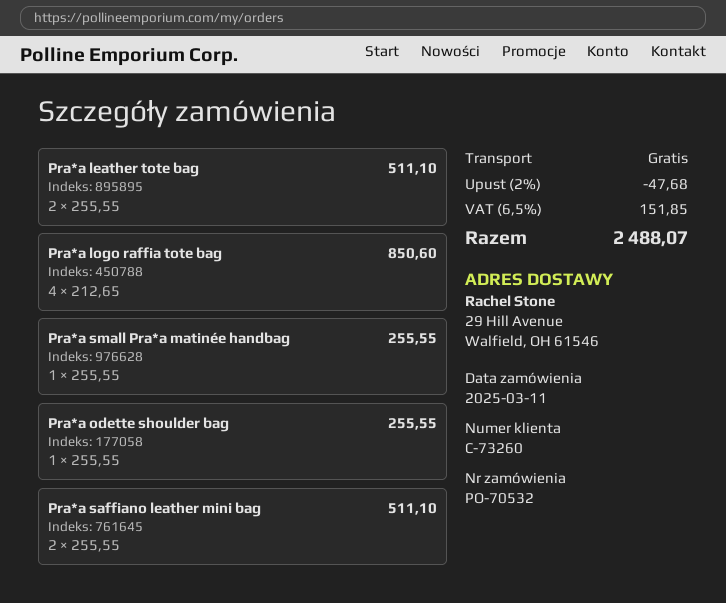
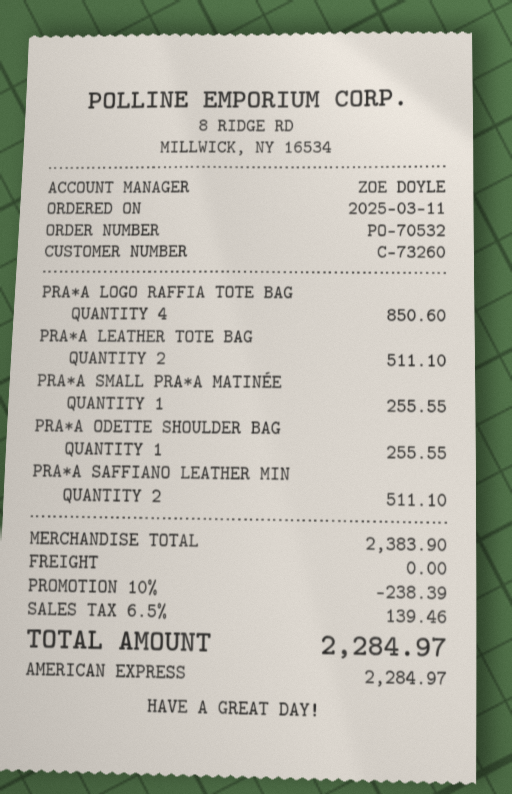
discount: 2% = 47.68 -> 10% = 238.39
tax: 6.5% = 151.85 -> 6.5% = 139.46
total: 2488.07 -> 2284.97

